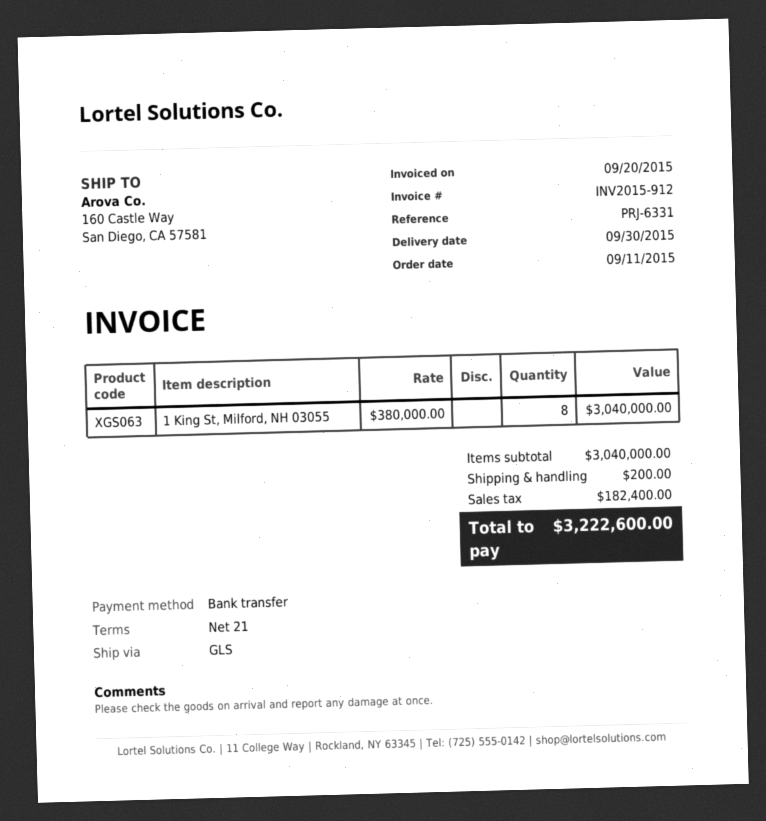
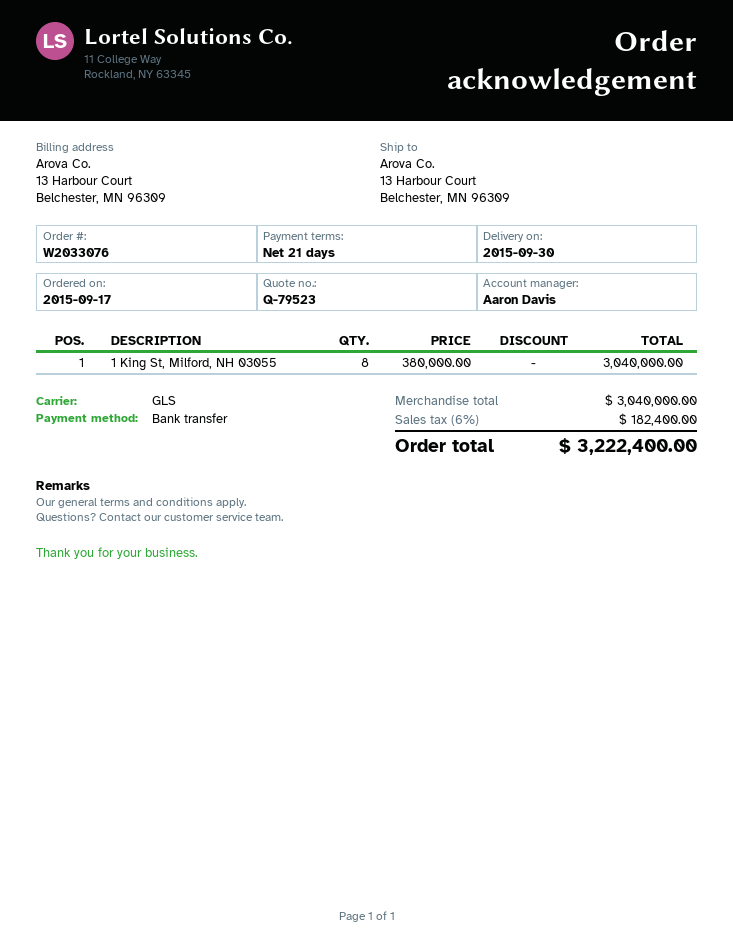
order date: 2015-09-11 -> 2015-09-17
ship to: 160 Castle Way, San Diego, CA 57581 -> 13 Harbour Court, Belchester, MN 96309
shipping: 200.00 -> none
total: 3222600.00 -> 3222400.00

